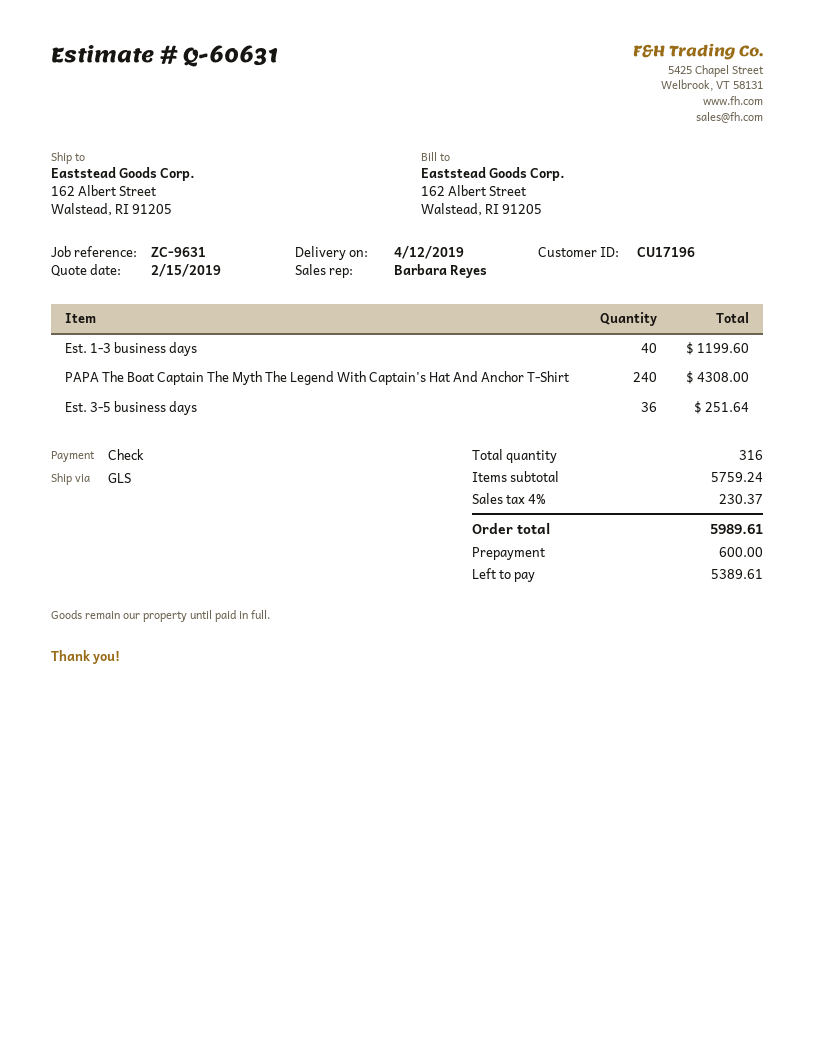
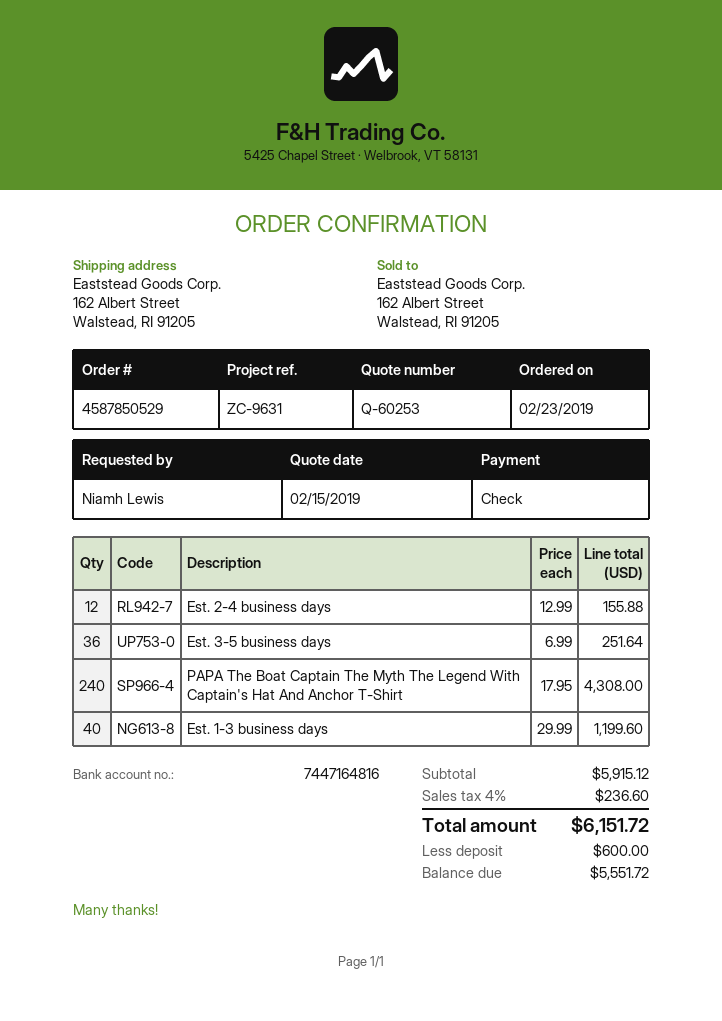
quote number: Q-60631 -> Q-60253
Est. 2-4 business days: none -> 12 for 155.88
subtotal: 5759.24 -> 5915.12
tax: 4% = 230.37 -> 4% = 236.60
total: 5989.61 -> 6151.72
balance: 5389.61 -> 5551.72

